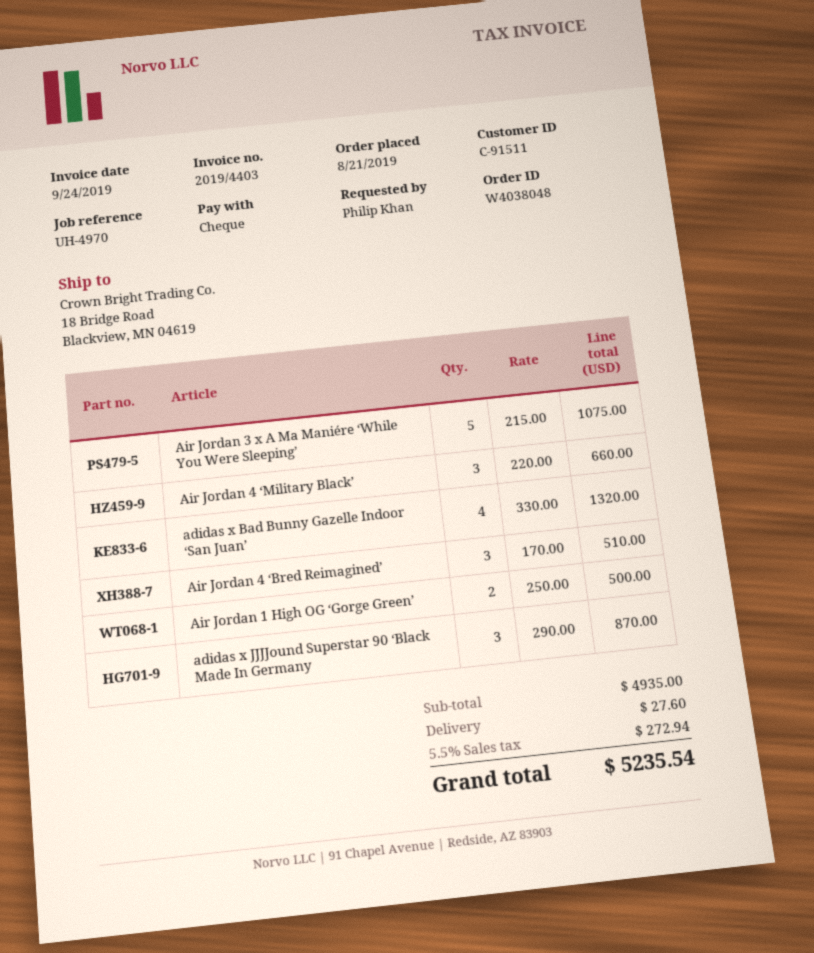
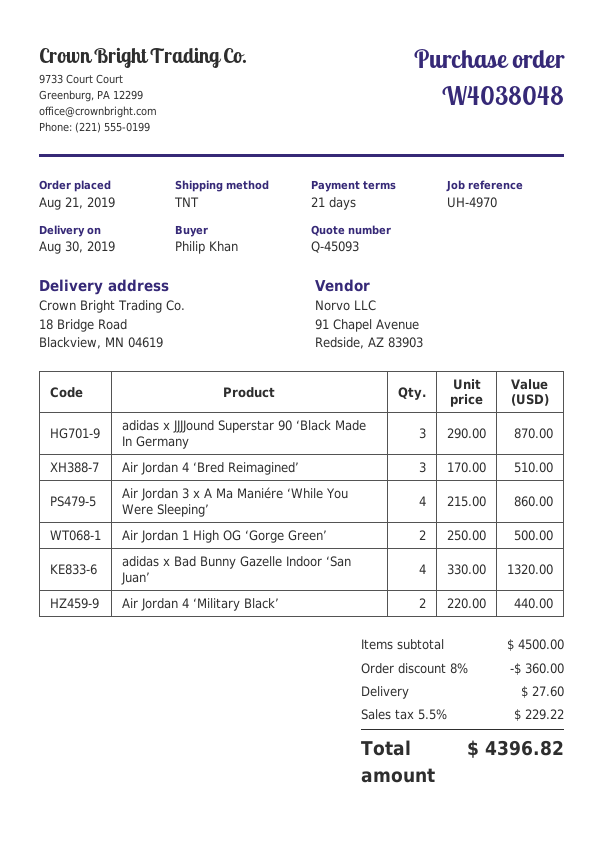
Air Jordan 3 x A Ma Maniére ‘While You Were Sleeping’: 5 x 215.00 = 1075.00 -> 4 x 215.00 = 860.00
Air Jordan 4 ‘Military Black’: 3 x 220.00 = 660.00 -> 2 x 220.00 = 440.00
subtotal: 4935.00 -> 4500.00
discount: none -> 8% = 360.00
tax: 5.5% = 272.94 -> 5.5% = 229.22
total: 5235.54 -> 4396.82

